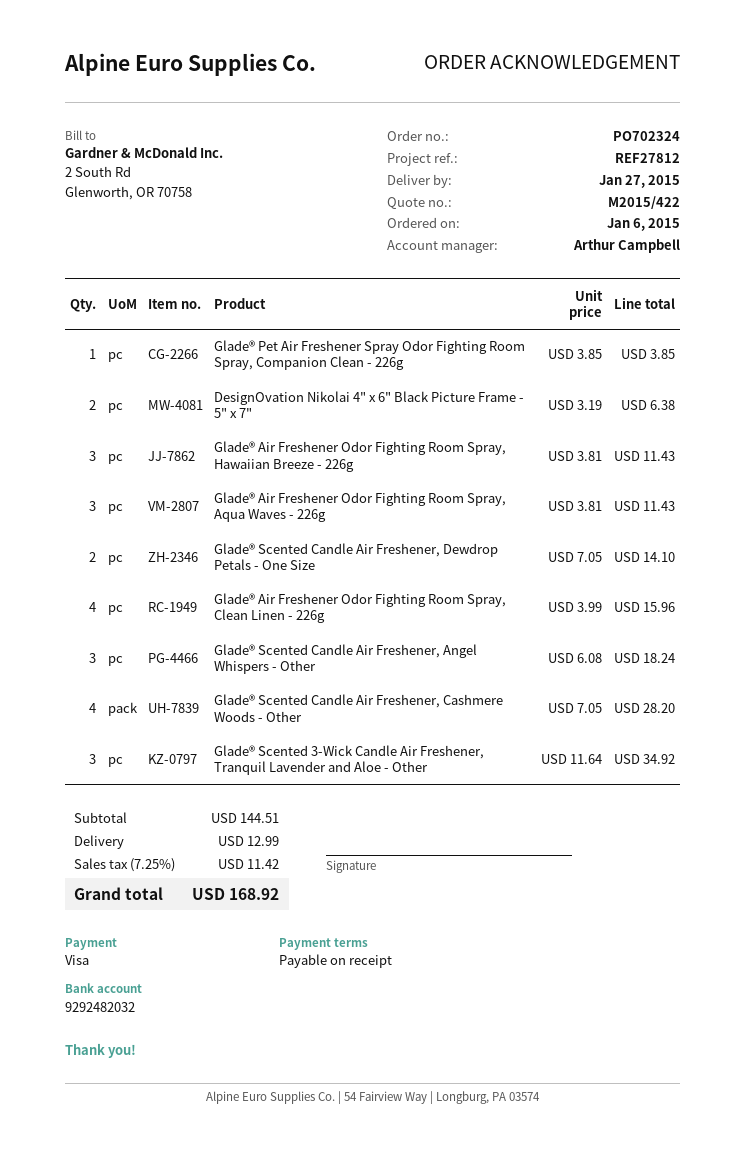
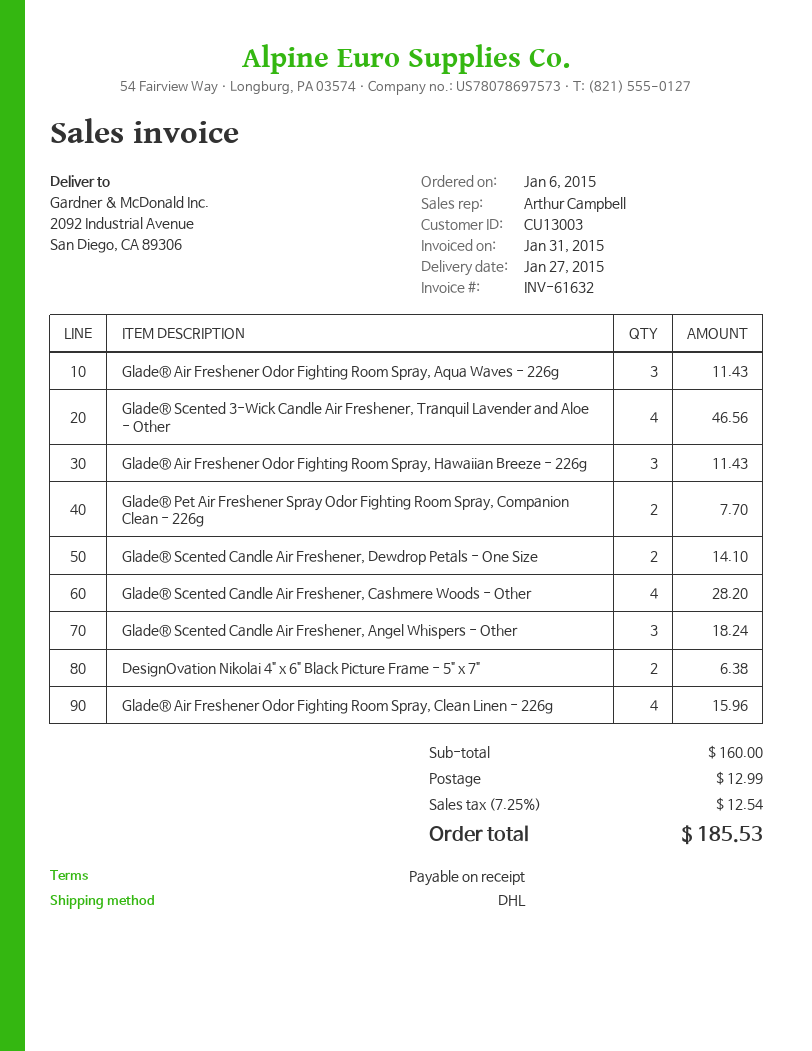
Glade® Pet Air Freshener Spray Odor Fighting Room Spray, Companion Clean - 226g: 1 for 3.85 -> 2 for 7.70
Glade® Scented 3-Wick Candle Air Freshener, Tranquil Lavender and Aloe - Other: 3 for 34.92 -> 4 for 46.56
subtotal: 144.51 -> 160.00
tax: 7.25% = 11.42 -> 7.25% = 12.54
total: 168.92 -> 185.53

